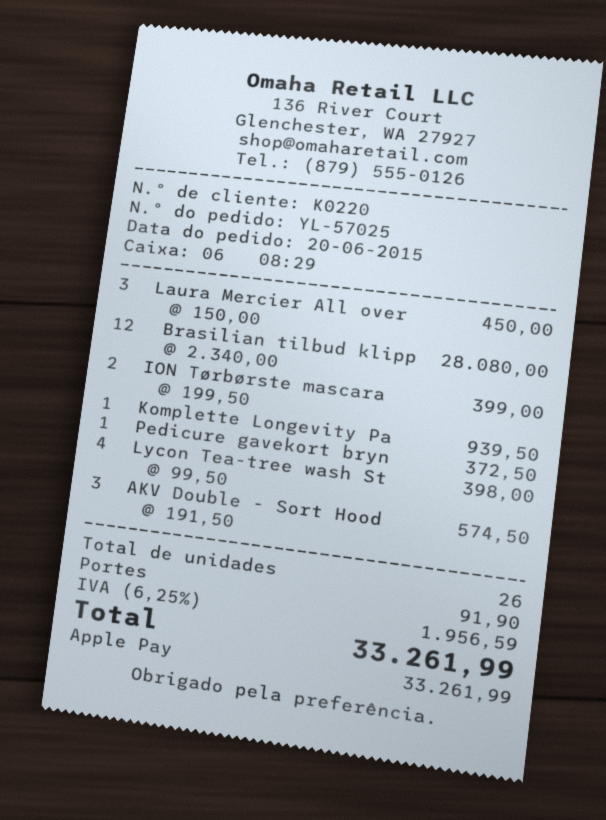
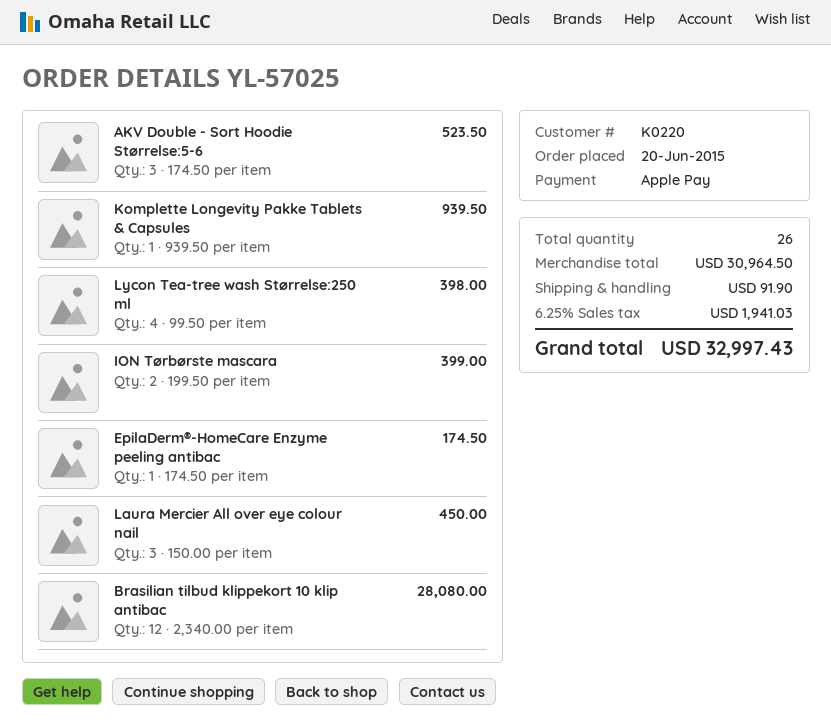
Pedicure gavekort bryn: 1 x 372.50 = 372.50 -> none
AKV Double - Sort Hood: 3 x 191.50 = 574.50 -> 3 x 174.50 = 523.50
EpilaDerm®-HomeCare Enzyme peeling antibac: none -> 1 x 174.50 = 174.50
tax: 6.25% = 1956.59 -> 6.25% = 1941.03
total: 33261.99 -> 32997.43

